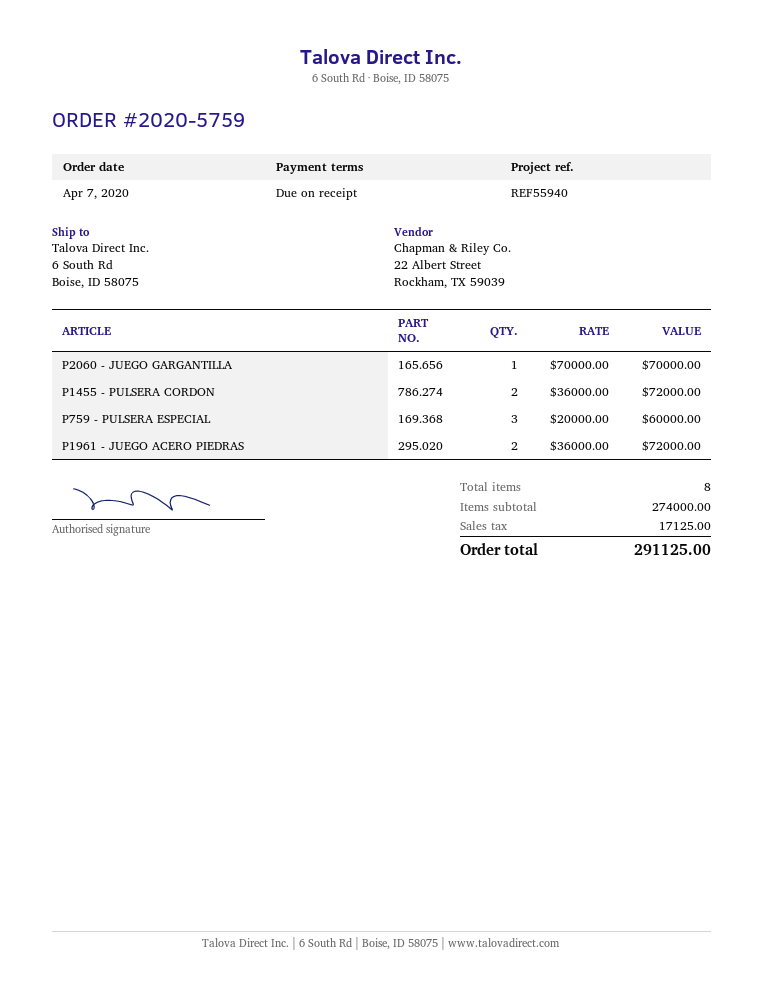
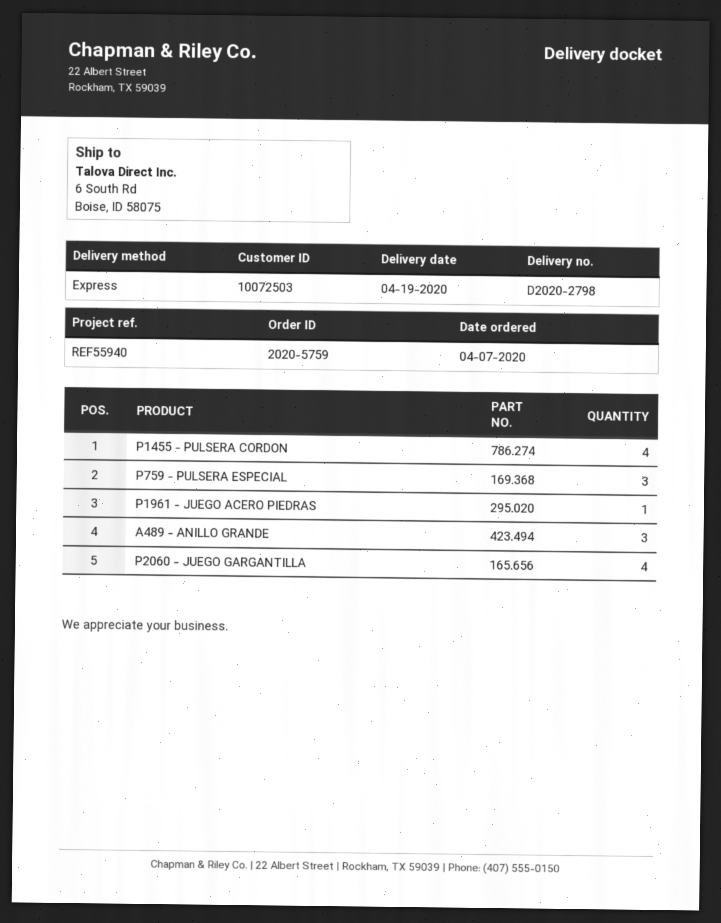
P2060 - JUEGO GARGANTILLA: 1 -> 4
P1455 - PULSERA CORDON: 2 -> 4
P1961 - JUEGO ACERO PIEDRAS: 2 -> 1
A489 - ANILLO GRANDE: none -> 3

